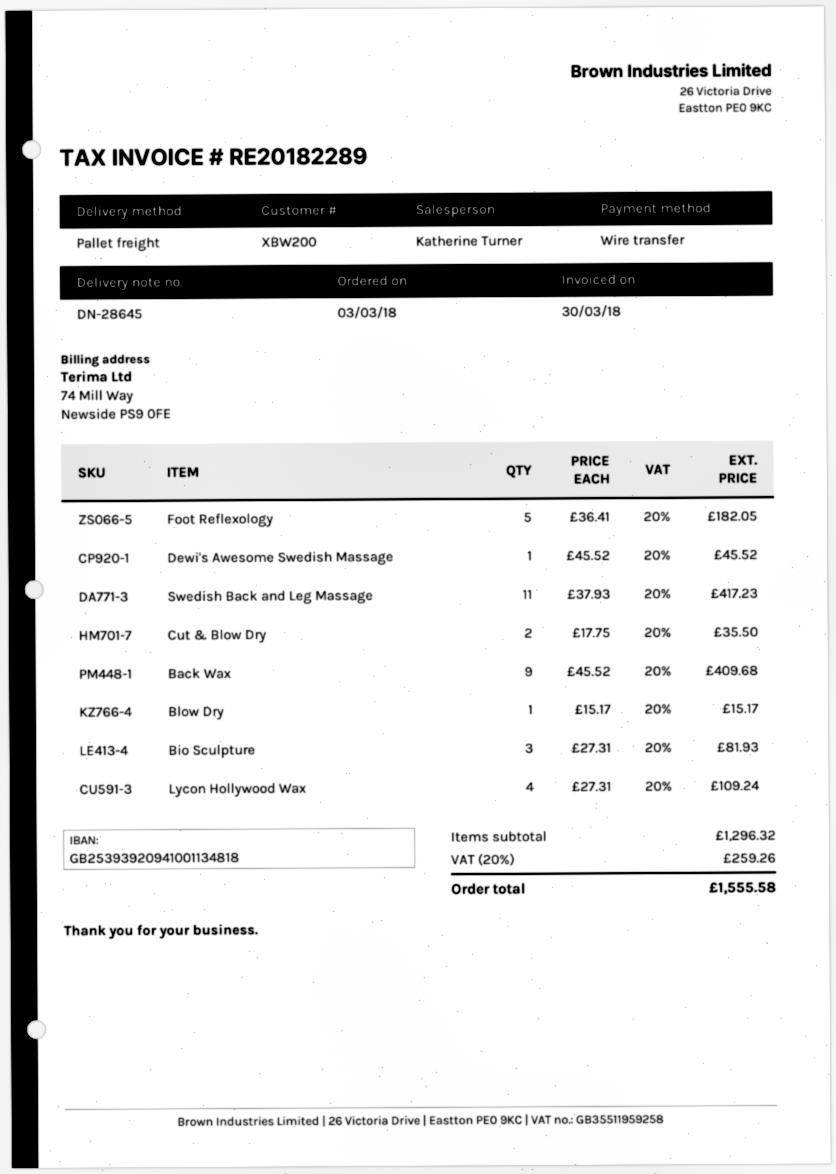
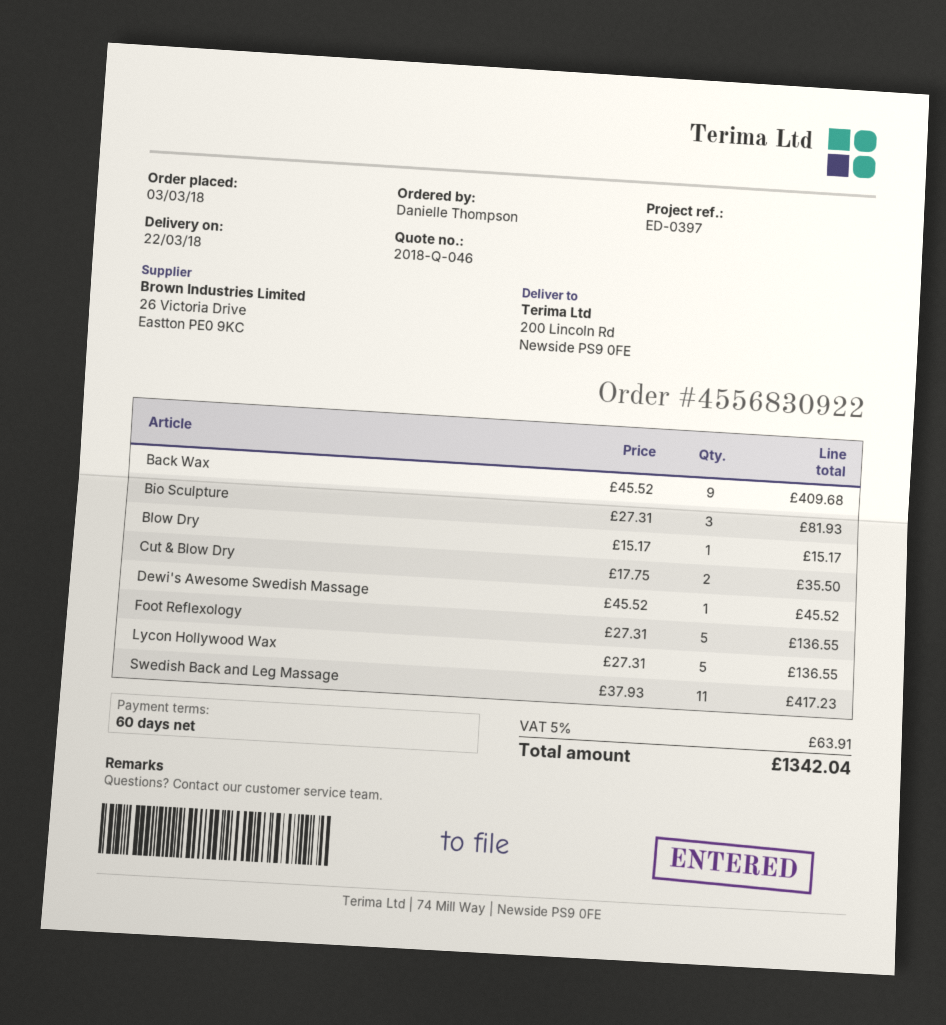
Foot Reflexology: 5 x 36.41 = 182.05 -> 5 x 27.31 = 136.55
Lycon Hollywood Wax: 4 x 27.31 = 109.24 -> 5 x 27.31 = 136.55
tax: 20% = 259.26 -> 5% = 63.91
total: 1555.58 -> 1342.04

